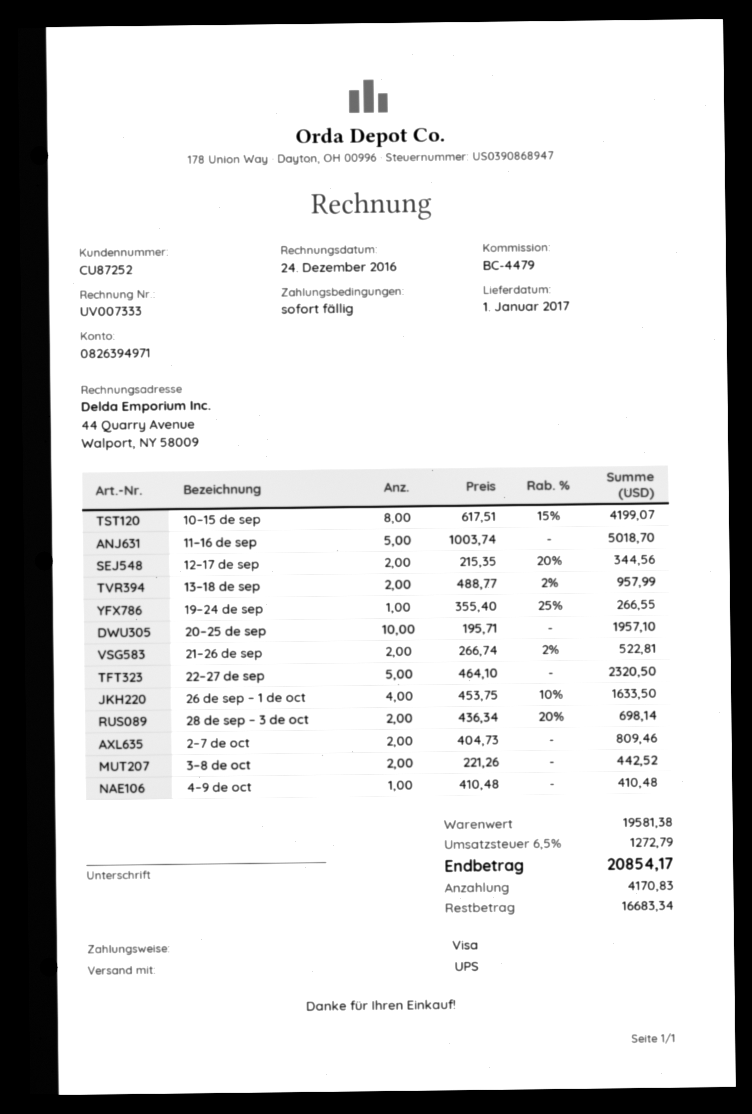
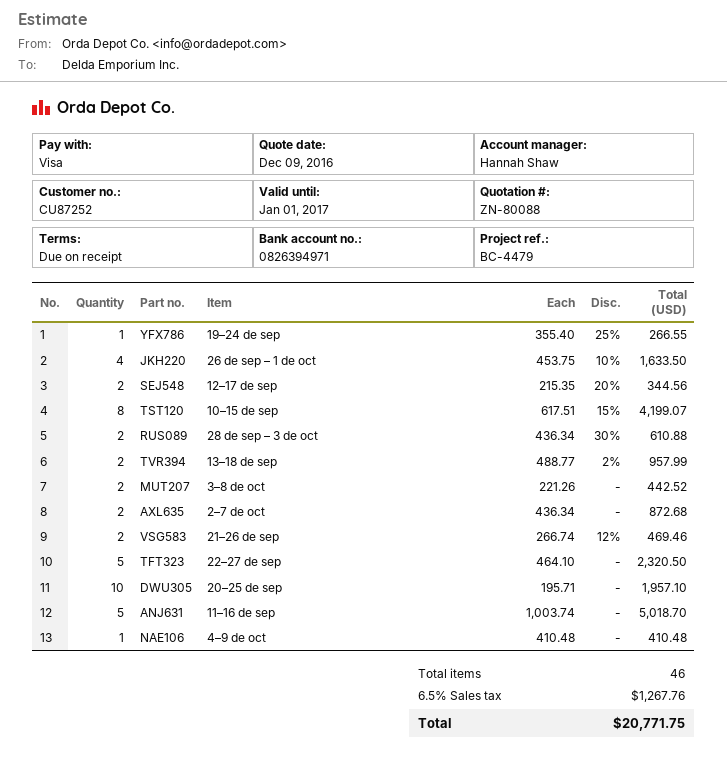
21–26 de sep: 2 x 266.74 - 2% = 522.81 -> 2 x 266.74 - 12% = 469.46
28 de sep – 3 de oct: 2 x 436.34 - 20% = 698.14 -> 2 x 436.34 - 30% = 610.88
2–7 de oct: 2 x 404.73 = 809.46 -> 2 x 436.34 = 872.68
tax: 6.5% = 1272.79 -> 6.5% = 1267.76
total: 20854.17 -> 20771.75

